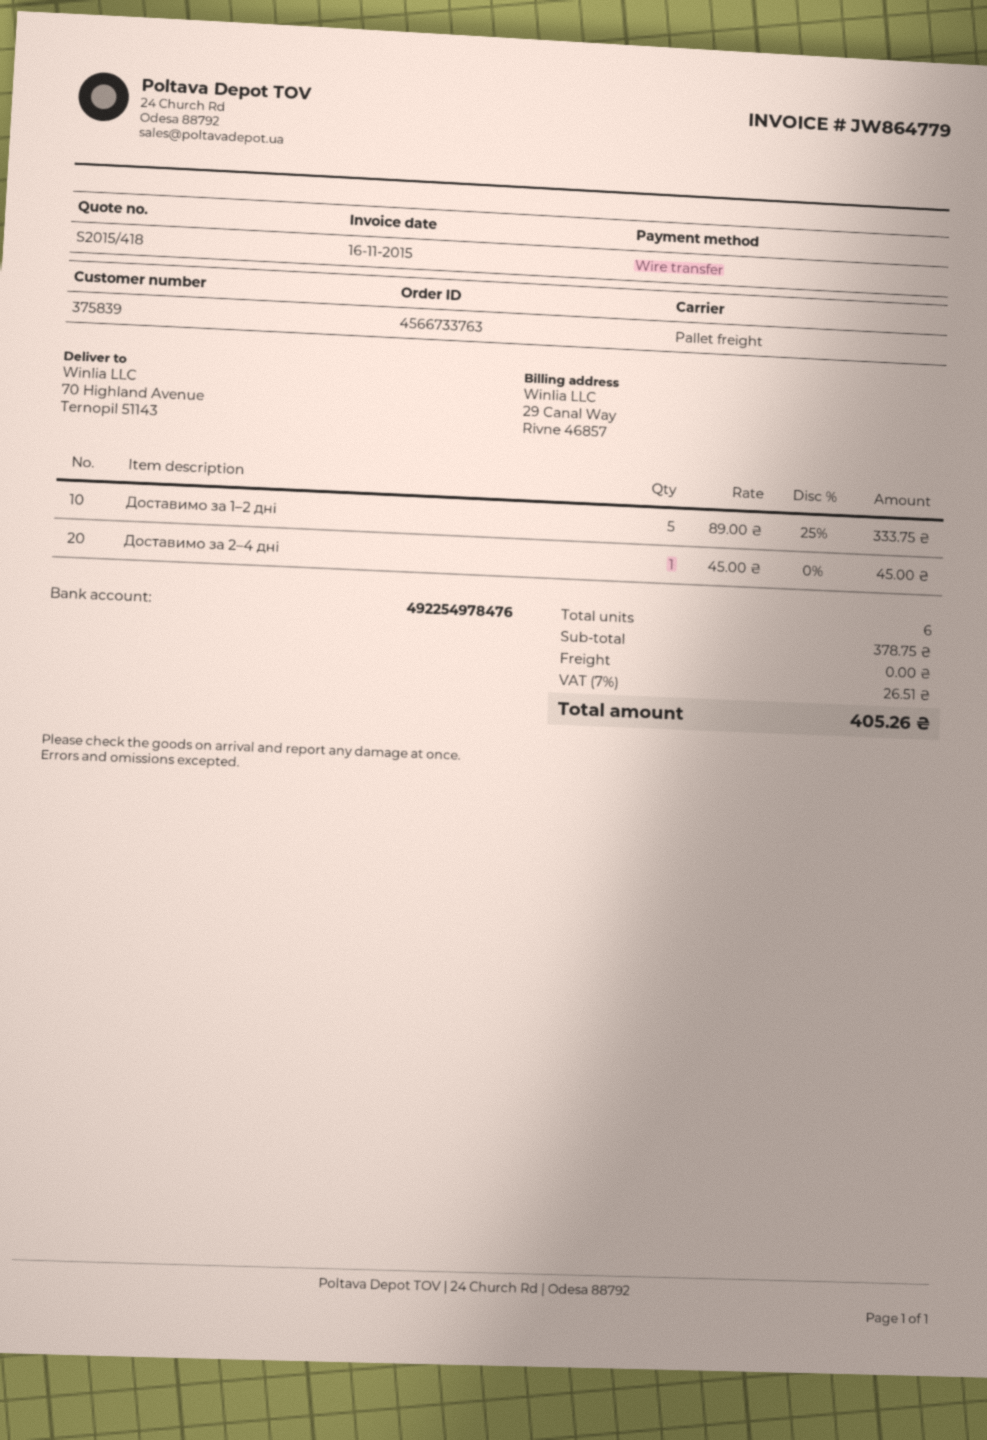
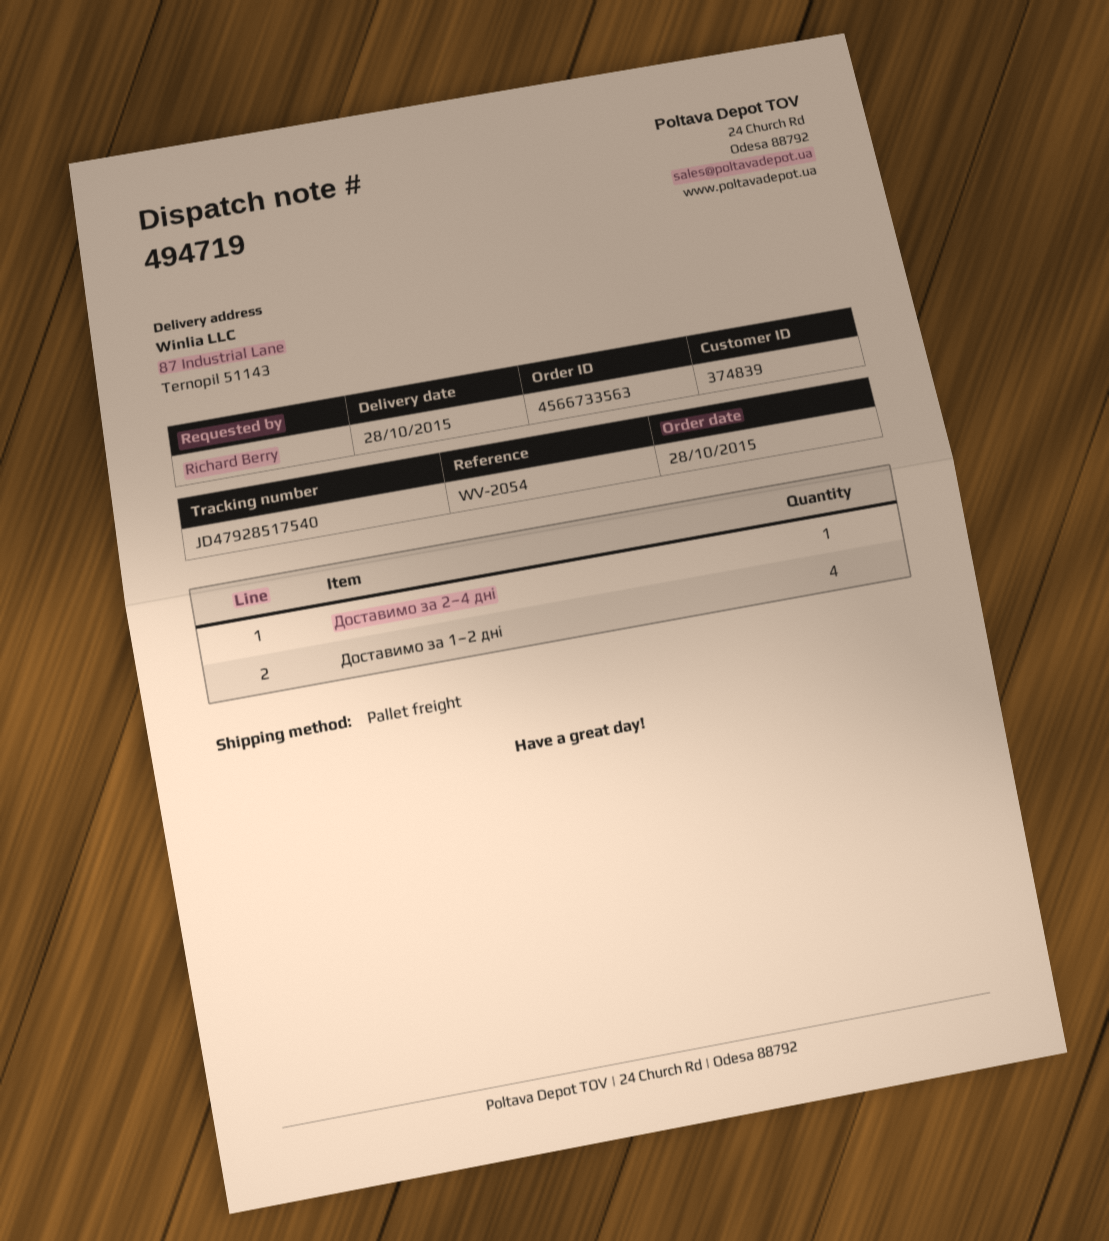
order number: 4566733763 -> 4566733563
customer number: 375839 -> 374839
ship to: 70 Highland Avenue, Ternopil 51143 -> 87 Industrial Lane, Ternopil 51143
Доставимо за 1–2 дні: 5 -> 4

